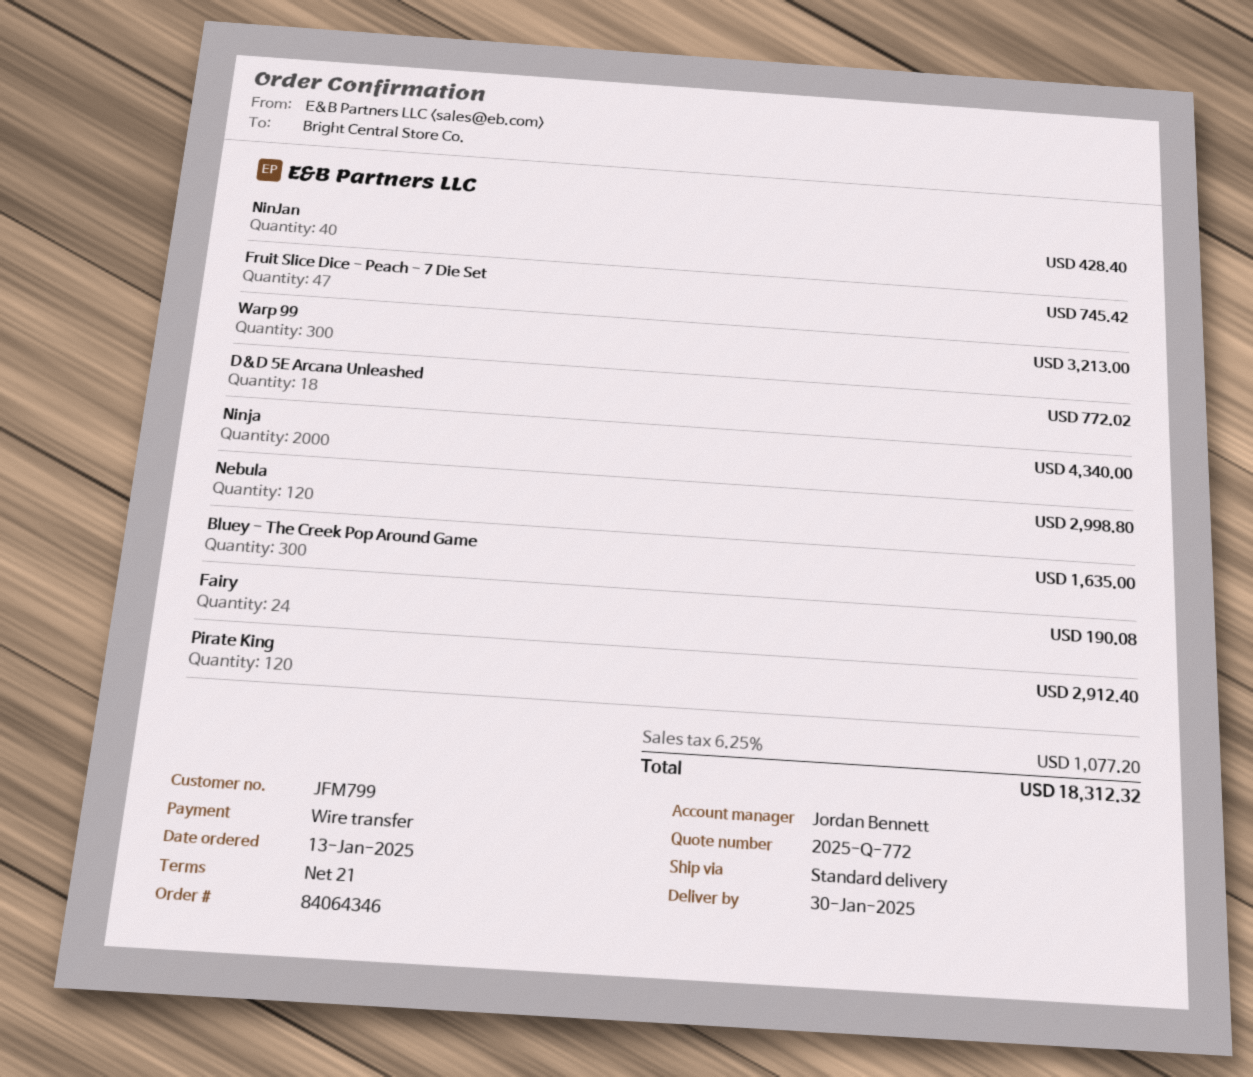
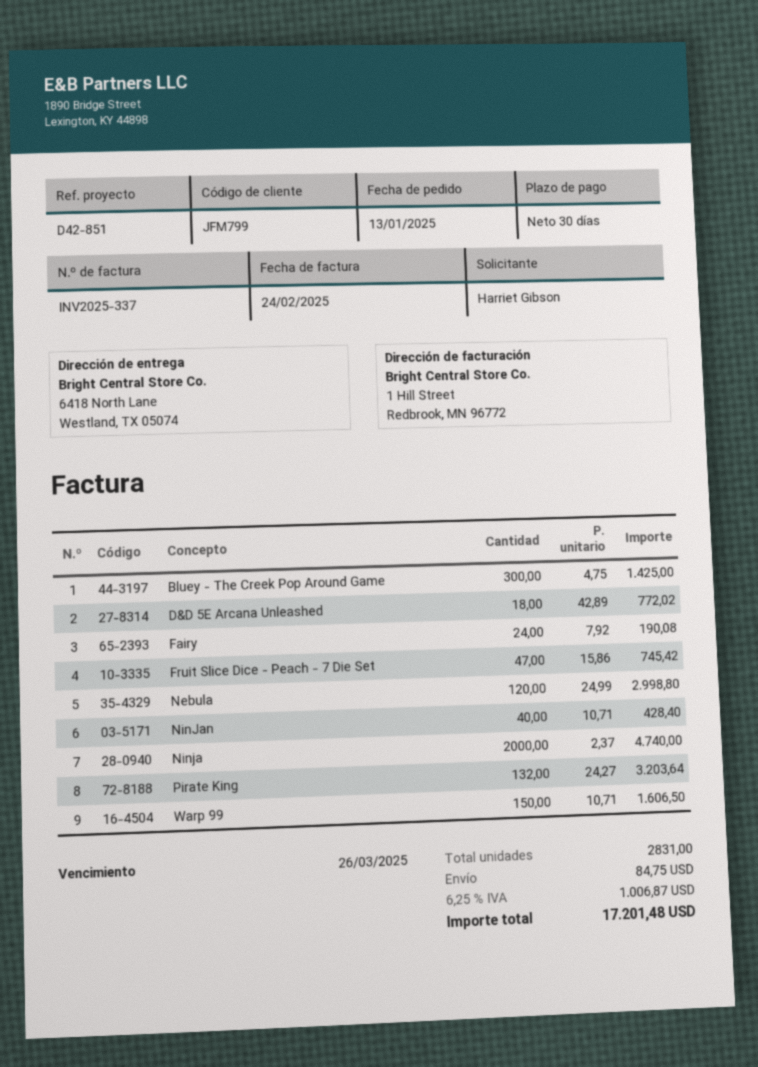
payment terms: 21 days -> 30 days
Warp 99: 300 for 3213.00 -> 150 for 1606.50
Ninja: 2000 for 4340.00 -> 2000 for 4740.00
Bluey - The Creek Pop Around Game: 300 for 1635.00 -> 300 for 1425.00
Pirate King: 120 for 2912.40 -> 132 for 3203.64
shipping: none -> 84.75
tax: 6.25% = 1077.20 -> 6.25% = 1006.87
total: 18312.32 -> 17201.48

